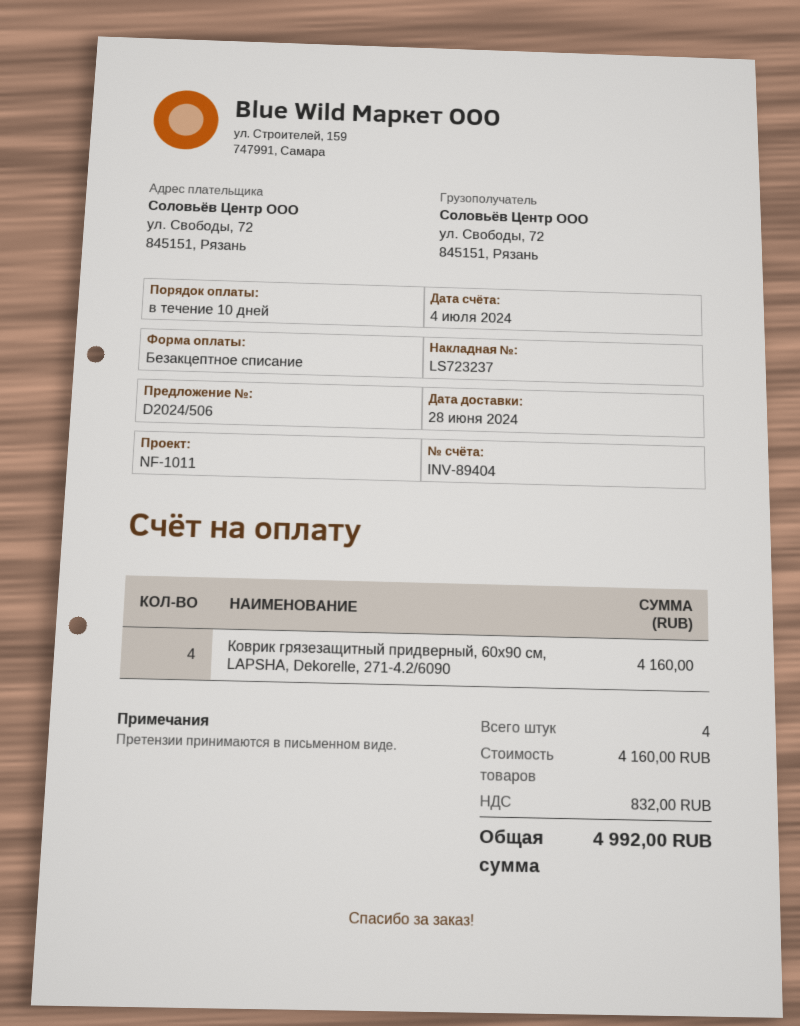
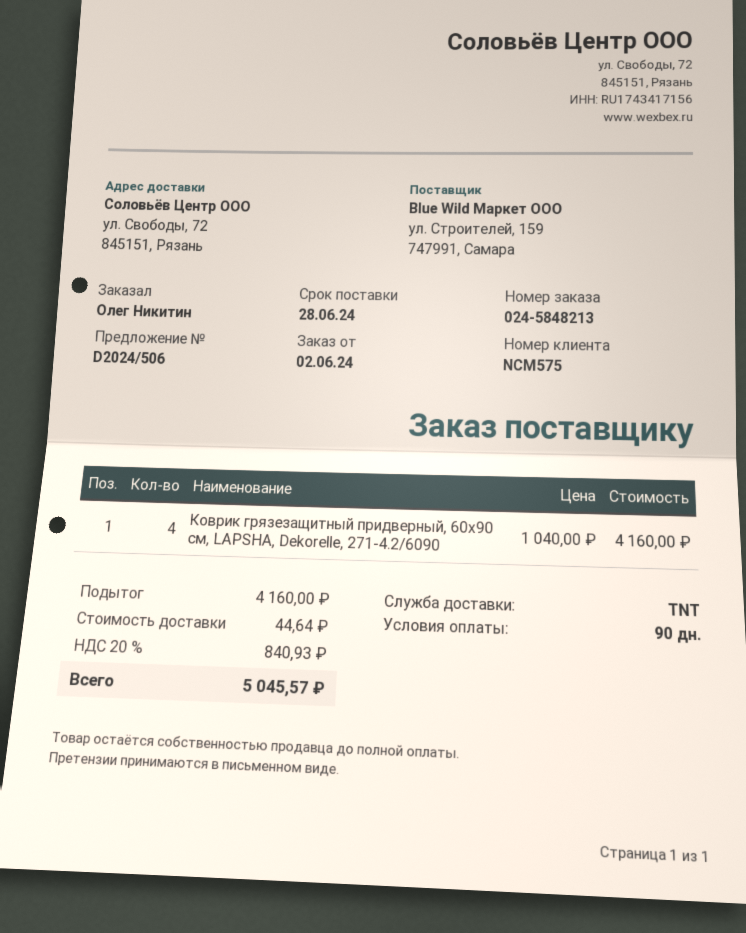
payment terms: 10 days -> 90 days
shipping: none -> 44.64
tax: 832.00 -> 840.93
total: 4992.00 -> 5045.57

